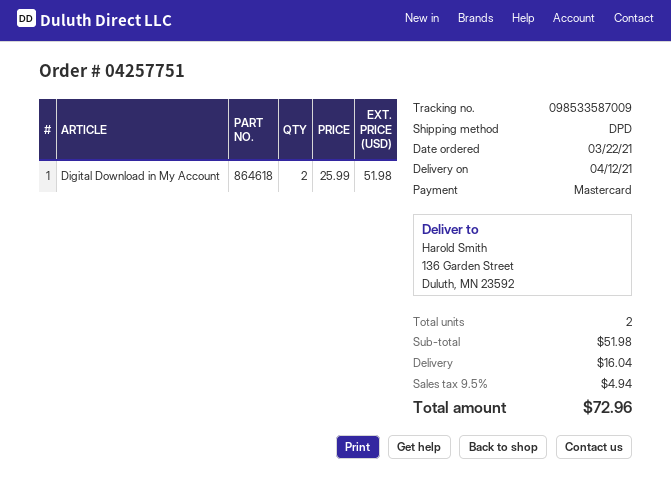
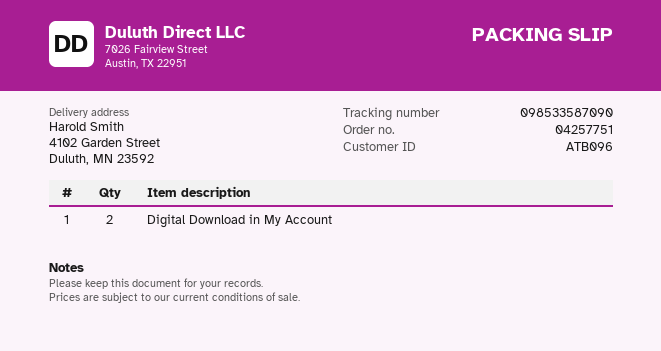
tracking number: 098533587009 -> 098533587090
ship to: 136 Garden Street, Duluth, MN 23592 -> 4102 Garden Street, Duluth, MN 23592

